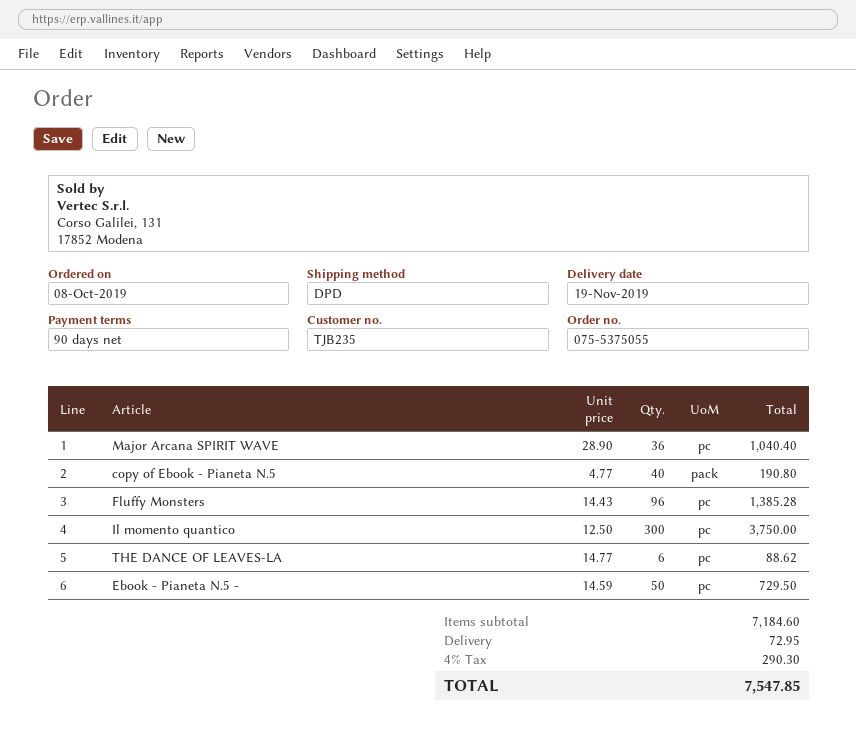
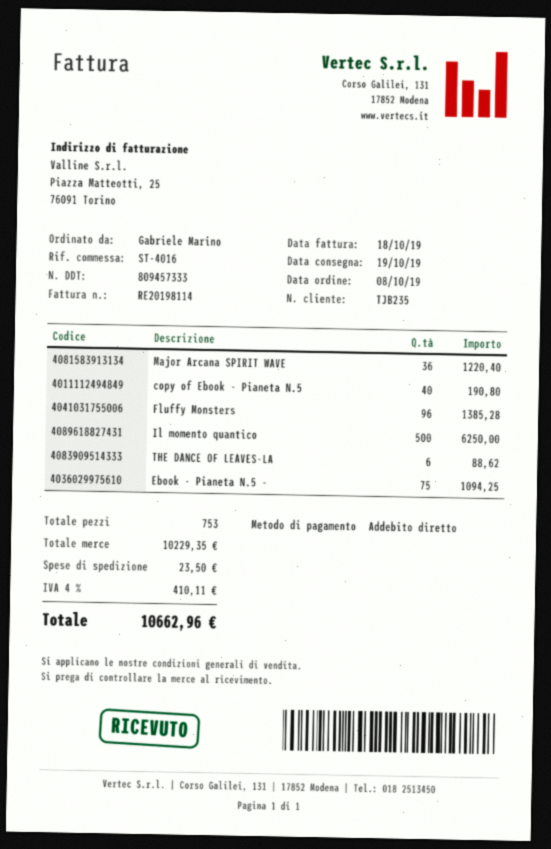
delivery date: 2019-11-19 -> 2019-10-19
Major Arcana SPIRIT WAVE: 36 for 1040.40 -> 36 for 1220.40
Il momento quantico: 300 for 3750.00 -> 500 for 6250.00
Ebook - Pianeta N.5 -: 50 for 729.50 -> 75 for 1094.25
subtotal: 7184.60 -> 10229.35
shipping: 72.95 -> 23.50
tax: 4% = 290.30 -> 4% = 410.11
total: 7547.85 -> 10662.96

